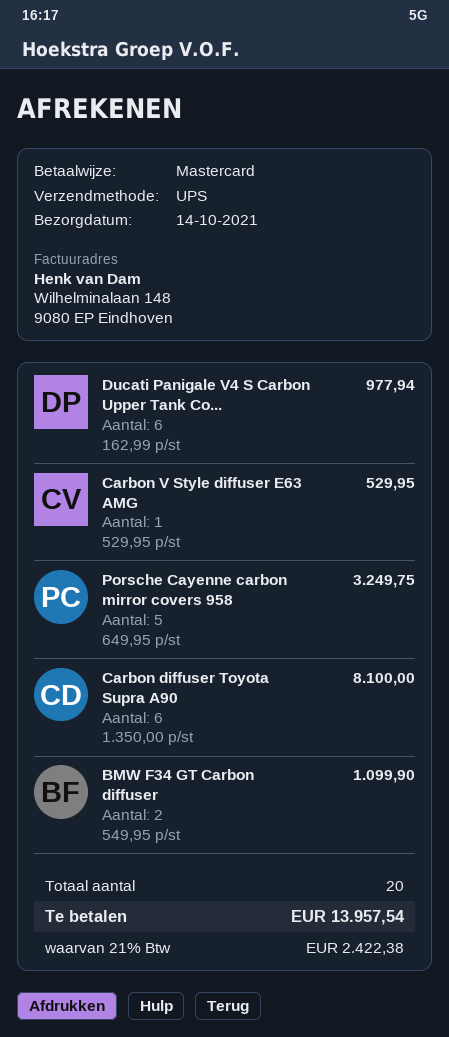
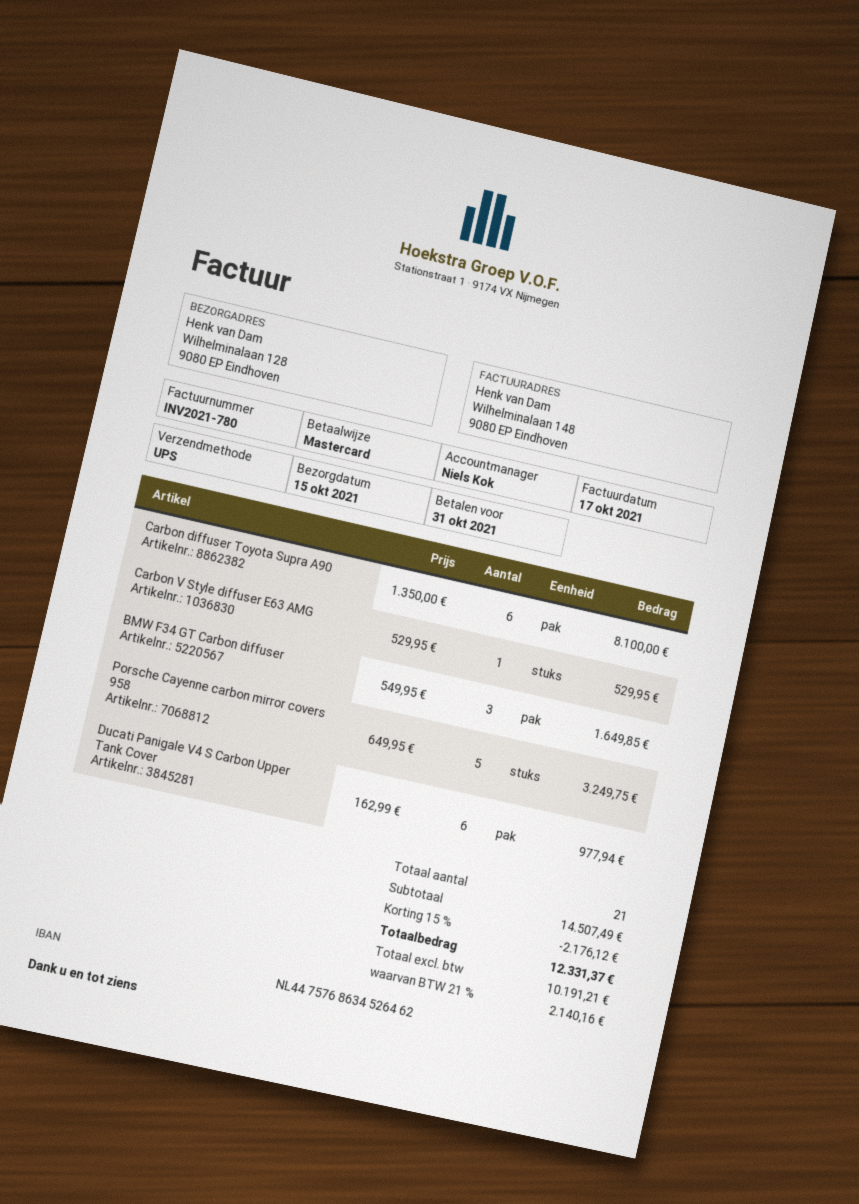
delivery date: 2021-10-14 -> 2021-10-15
BMW F34 GT Carbon diffuser: 2 x 549.95 = 1099.90 -> 3 x 549.95 = 1649.85
total quantity: 20 -> 21
discount: none -> 15% = 2176.12
tax: 21% = 2422.38 -> 21% = 2140.16
total: 13957.54 -> 12331.37

